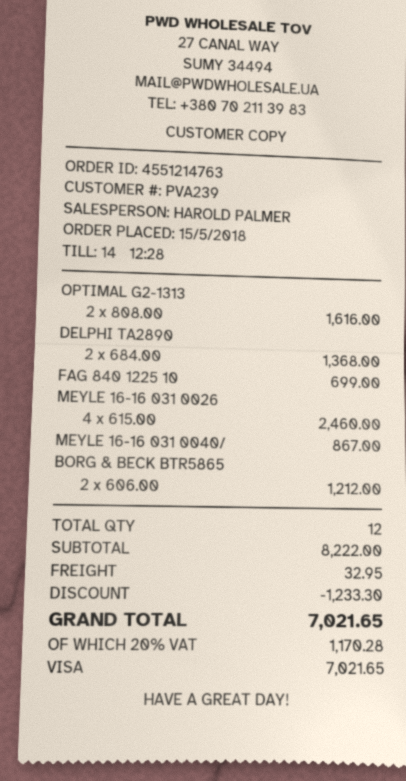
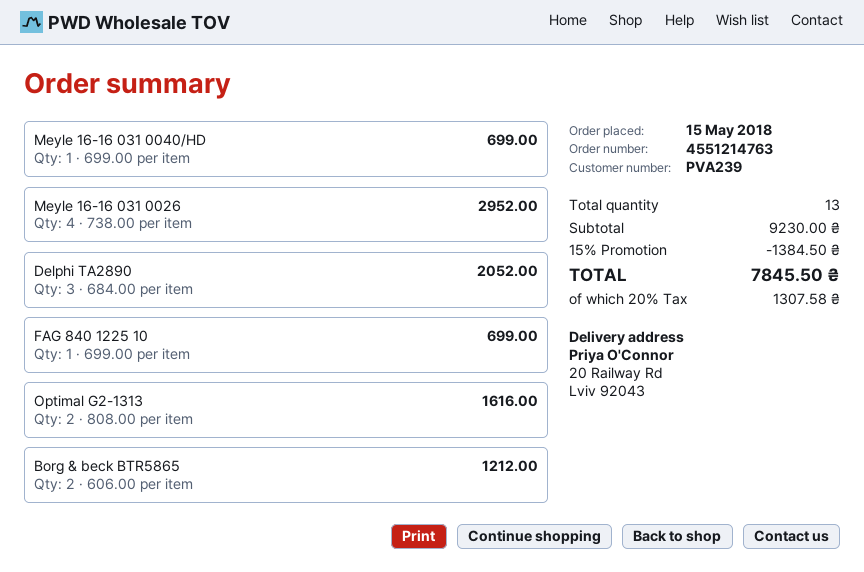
DELPHI TA2890: 2 x 684.00 = 1368.00 -> 3 x 684.00 = 2052.00
MEYLE 16-16 031 0026: 4 x 615.00 = 2460.00 -> 4 x 738.00 = 2952.00
MEYLE 16-16 031 0040/: 1 x 867.00 = 867.00 -> 1 x 699.00 = 699.00
total quantity: 12 -> 13
subtotal: 8222.00 -> 9230.00
discount: 1233.30 -> 1384.50
shipping: 32.95 -> none
tax: 20% = 1170.28 -> 20% = 1307.58
total: 7021.65 -> 7845.50

